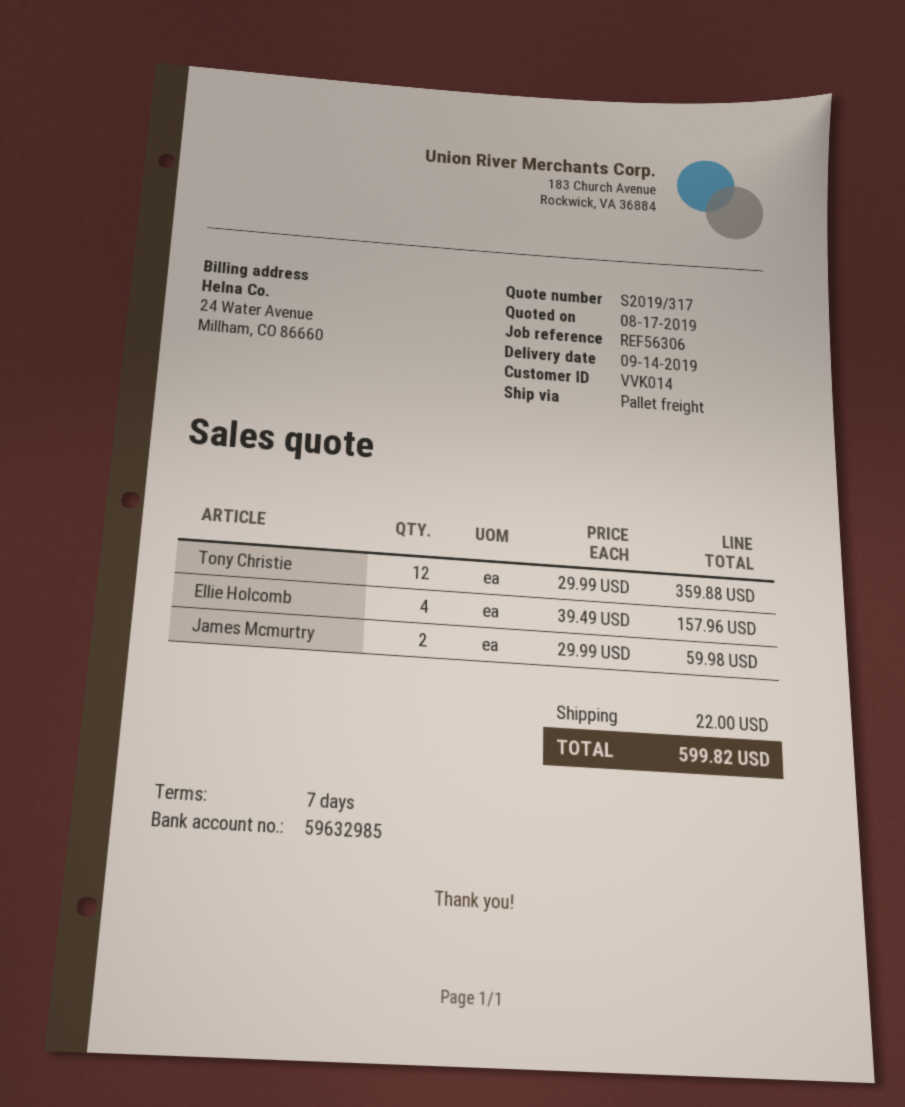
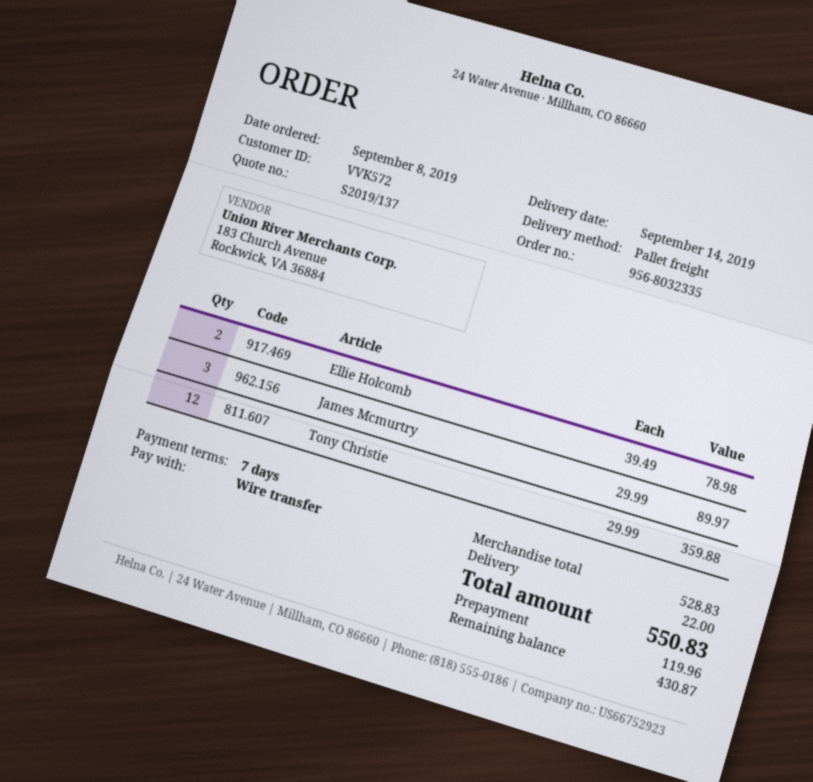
quote number: S2019/317 -> S2019/137
customer number: VVK014 -> VVK572
Ellie Holcomb: 4 x 39.49 = 157.96 -> 2 x 39.49 = 78.98
James Mcmurtry: 2 x 29.99 = 59.98 -> 3 x 29.99 = 89.97
total: 599.82 -> 550.83

